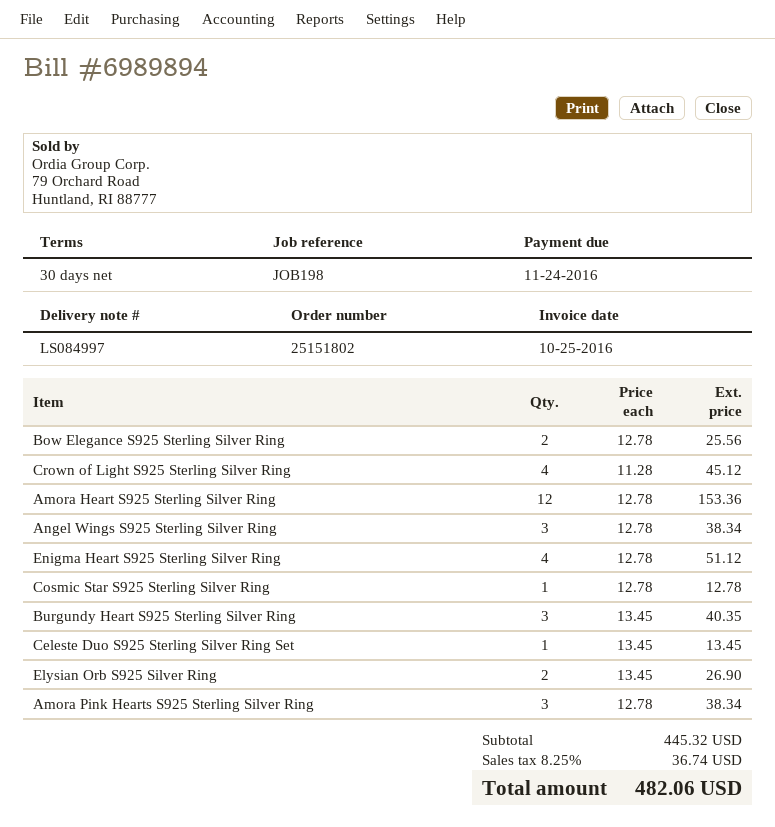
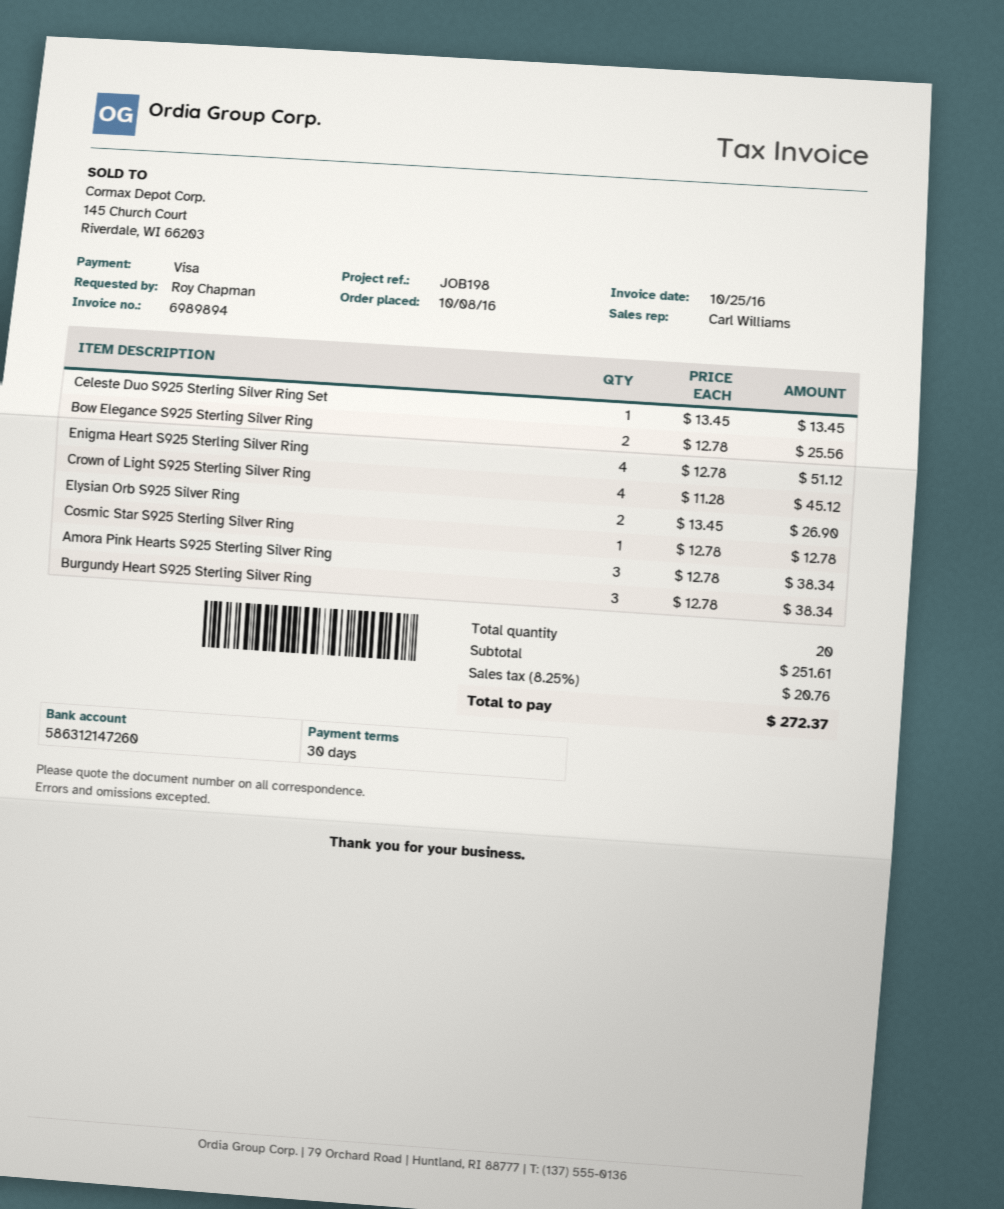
Amora Heart S925 Sterling Silver Ring: 12 x 12.78 = 153.36 -> none
Angel Wings S925 Sterling Silver Ring: 3 x 12.78 = 38.34 -> none
Burgundy Heart S925 Sterling Silver Ring: 3 x 13.45 = 40.35 -> 3 x 12.78 = 38.34
subtotal: 445.32 -> 251.61
tax: 8.25% = 36.74 -> 8.25% = 20.76
total: 482.06 -> 272.37

